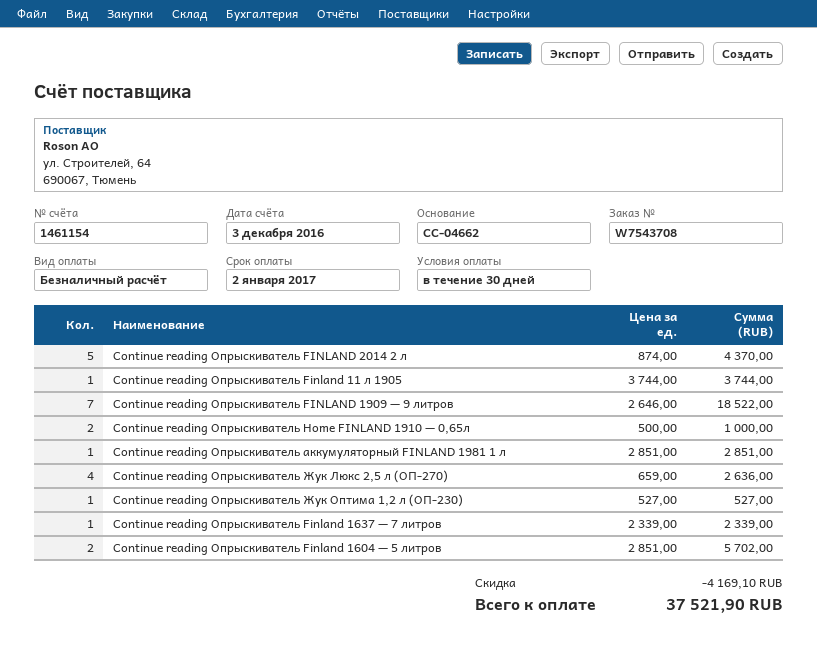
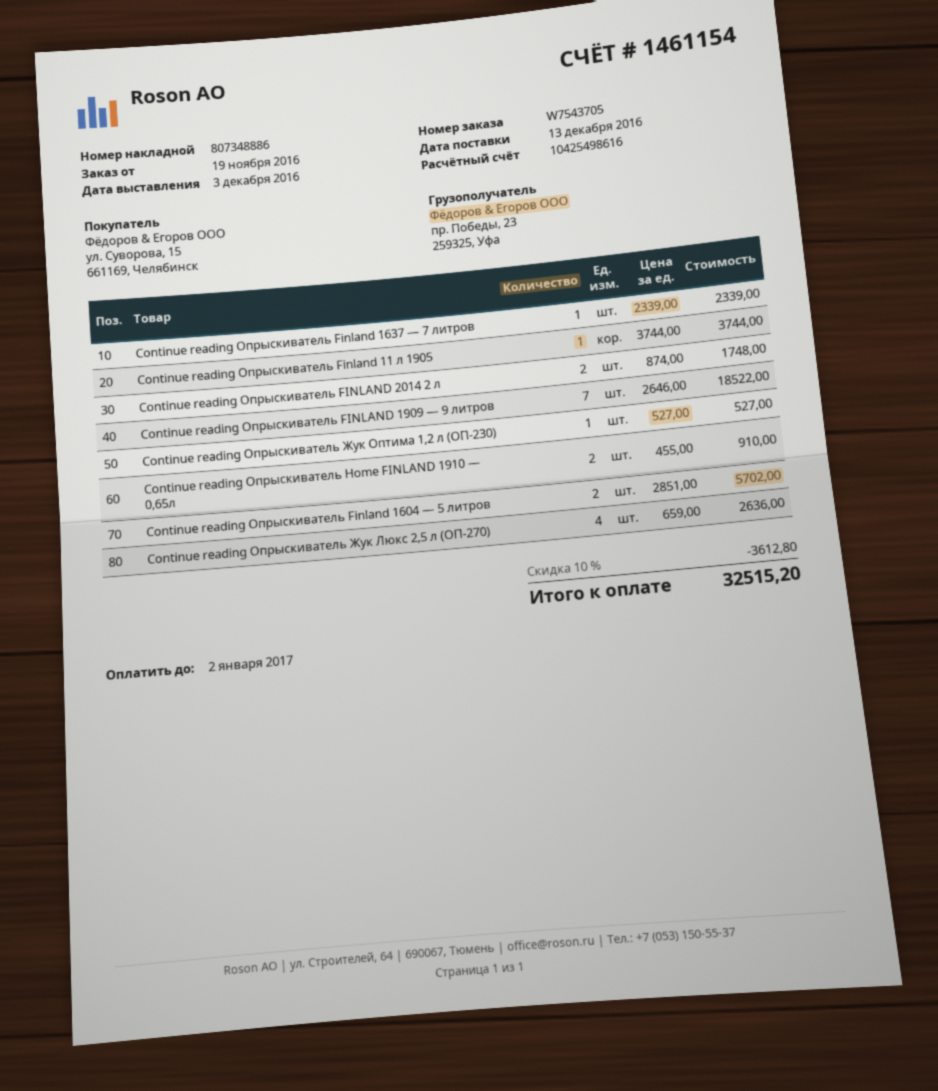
order number: W7543708 -> W7543705
Continue reading Опрыскиватель FINLAND 2014 2 л: 5 x 874.00 = 4370.00 -> 2 x 874.00 = 1748.00
Continue reading Опрыскиватель Home FINLAND 1910 — 0,65л: 2 x 500.00 = 1000.00 -> 2 x 455.00 = 910.00
Continue reading Опрыскиватель аккумуляторный FINLAND 1981 1 л: 1 x 2851.00 = 2851.00 -> none
discount: 4169.10 -> 3612.80
total: 37521.90 -> 32515.20

